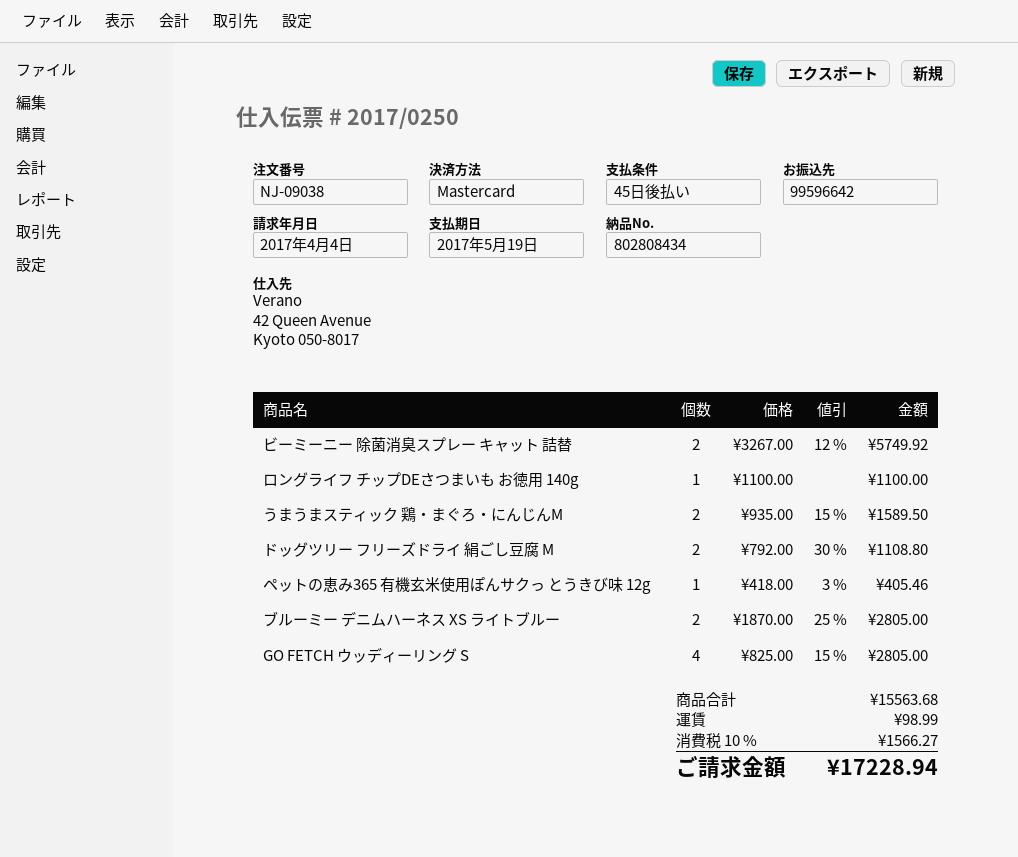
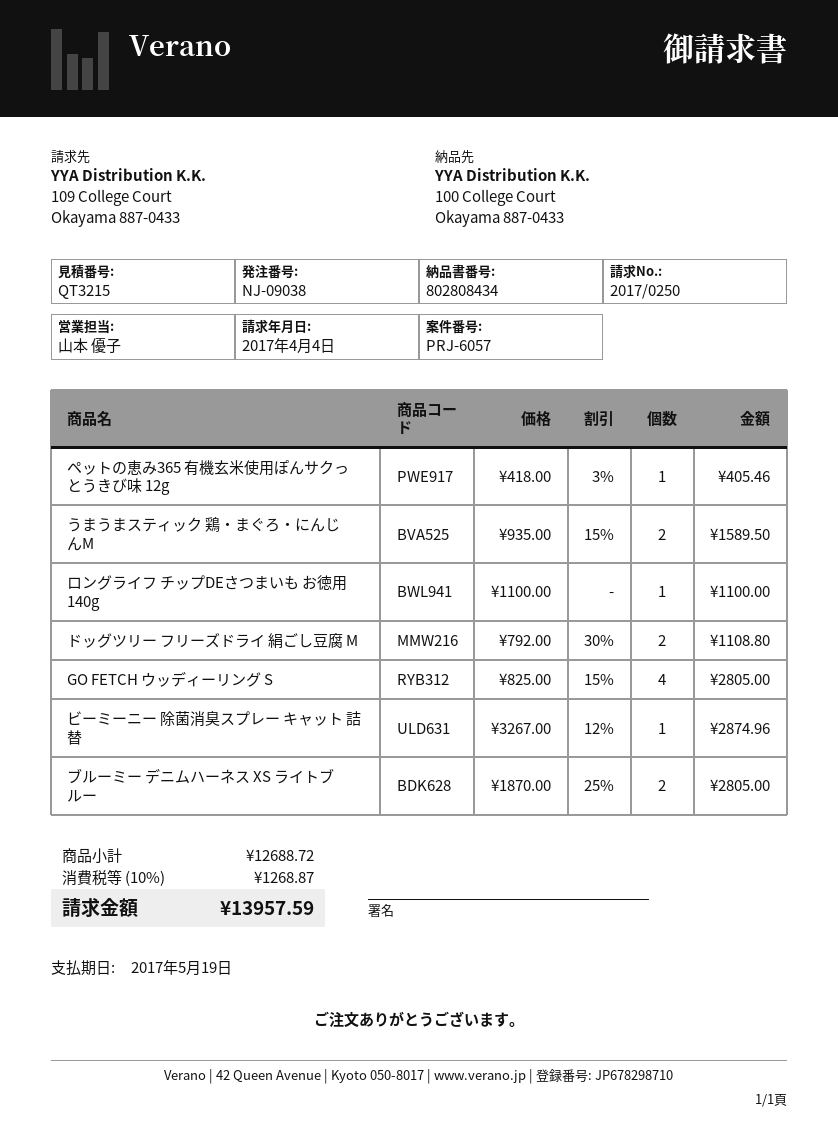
ビーミーニー 除菌消臭スプレー キャット 詰替: 2 x 3267.00 - 12% = 5749.92 -> 1 x 3267.00 - 12% = 2874.96
subtotal: 15563.68 -> 12688.72
shipping: 98.99 -> none
tax: 10% = 1566.27 -> 10% = 1268.87
total: 17228.94 -> 13957.59

